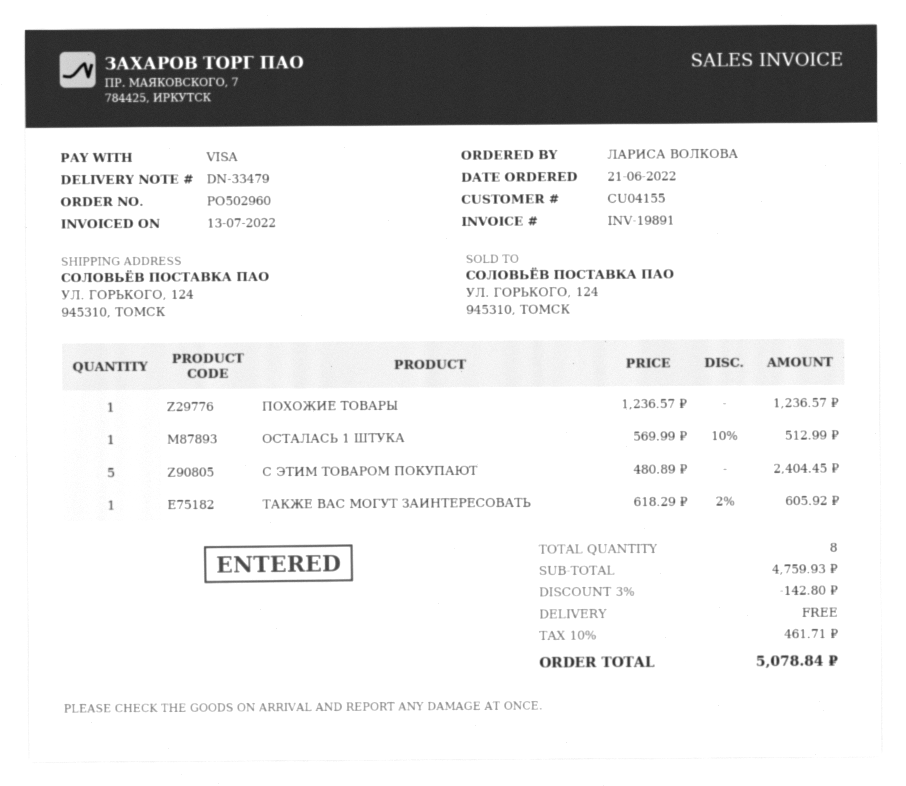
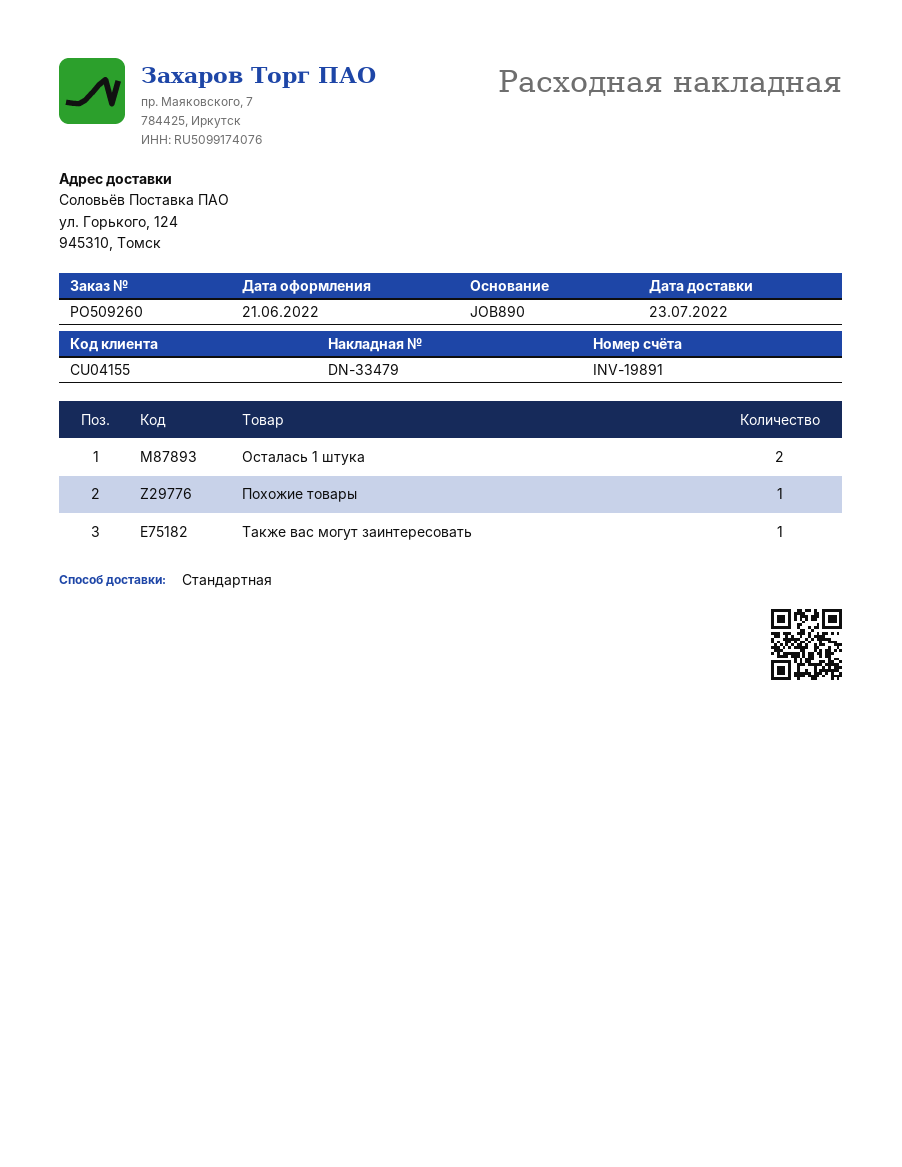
order number: PO502960 -> PO509260
ОСТАЛАСЬ 1 ШТУКА: 1 -> 2
С ЭТИМ ТОВАРОМ ПОКУПАЮТ: 5 -> none

